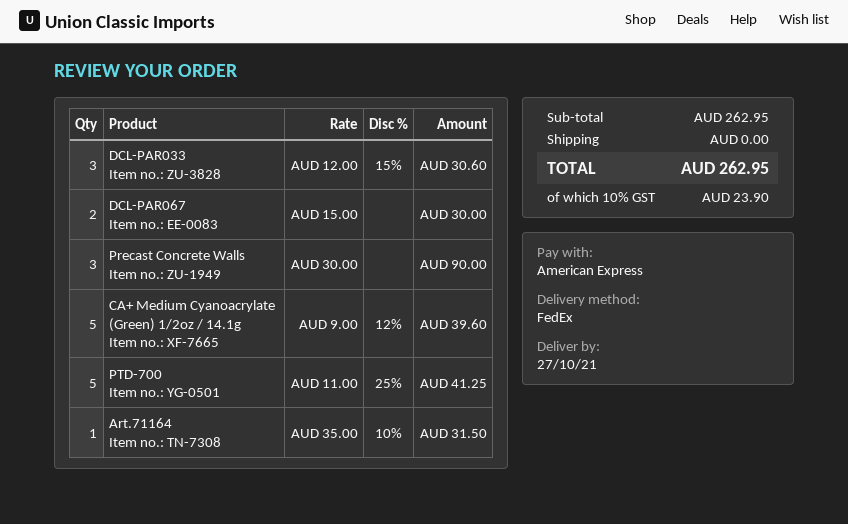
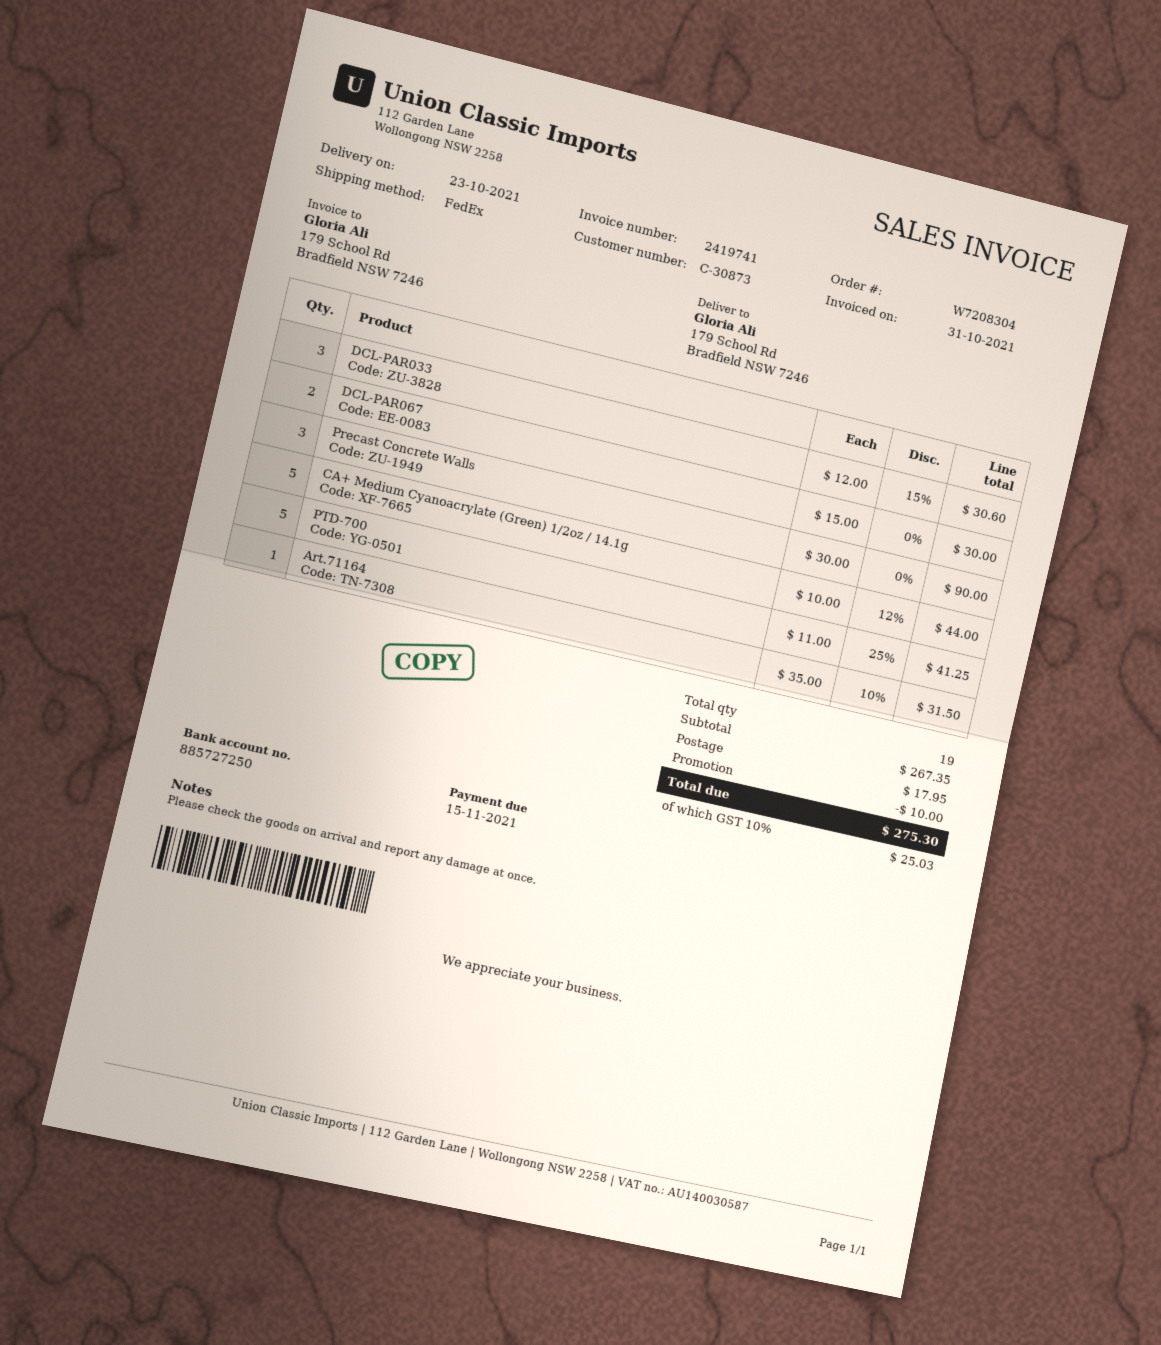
delivery date: 2021-10-27 -> 2021-10-23
CA+ Medium Cyanoacrylate (Green) 1/2oz / 14.1g: 5 x 9.00 - 12% = 39.60 -> 5 x 10.00 - 12% = 44.00
subtotal: 262.95 -> 267.35
discount: none -> 10.00
shipping: 0.00 -> 17.95
tax: 10% = 23.90 -> 10% = 25.03
total: 262.95 -> 275.30

